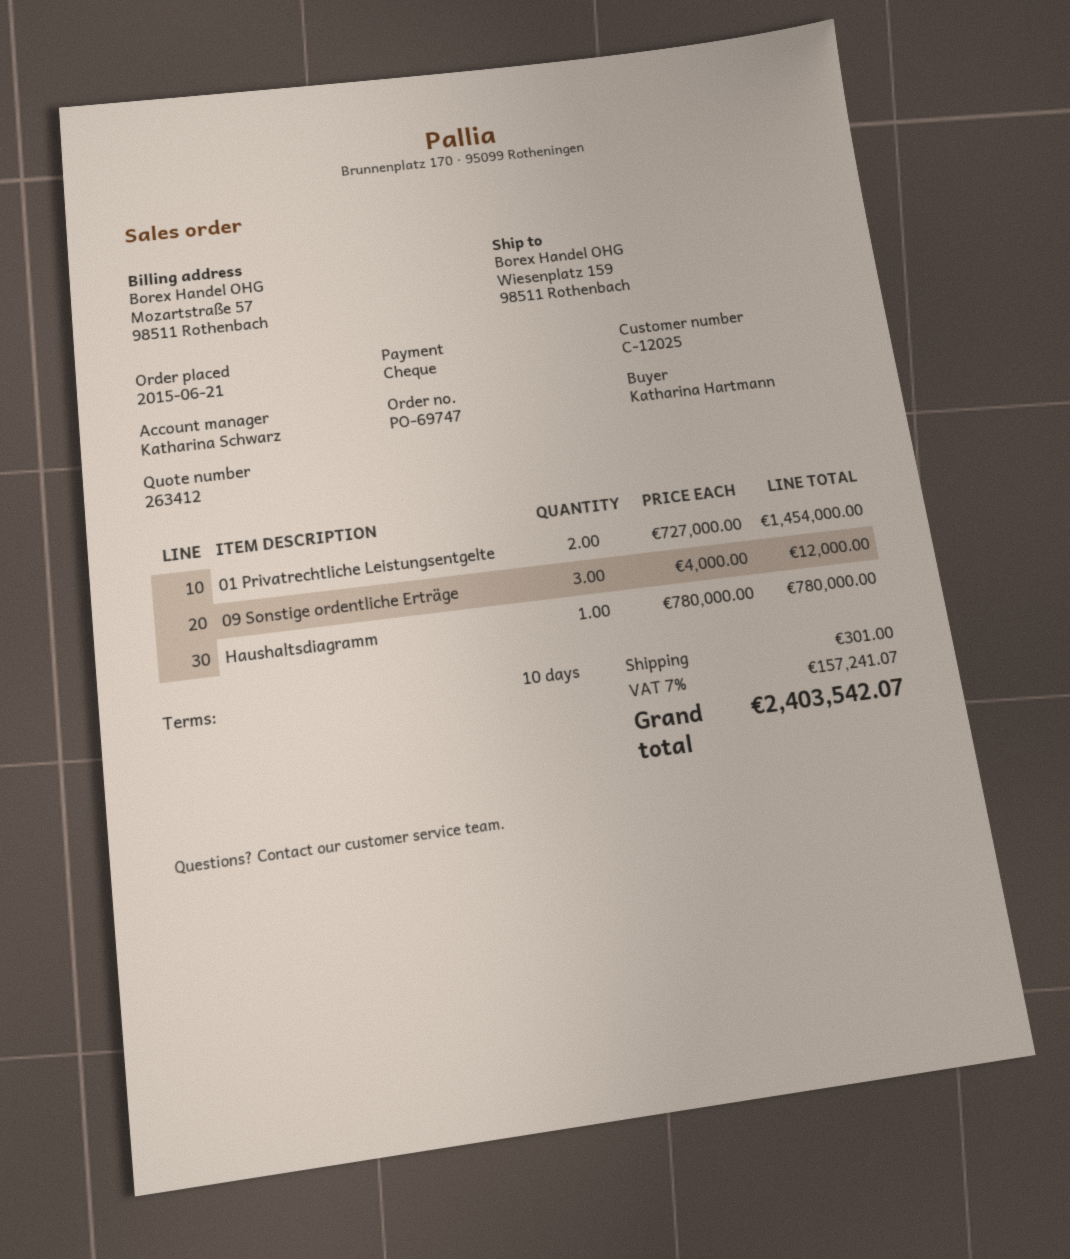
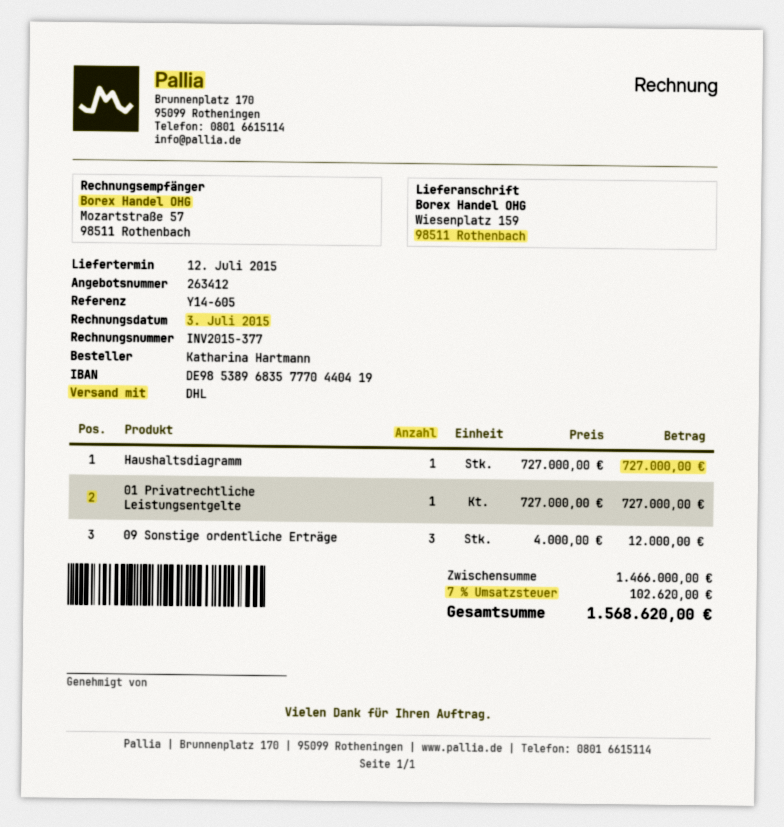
01 Privatrechtliche Leistungsentgelte: 2 x 727000.00 = 1454000.00 -> 1 x 727000.00 = 727000.00
Haushaltsdiagramm: 1 x 780000.00 = 780000.00 -> 1 x 727000.00 = 727000.00
shipping: 301.00 -> none
tax: 7% = 157241.07 -> 7% = 102620.00
total: 2403542.07 -> 1568620.00

